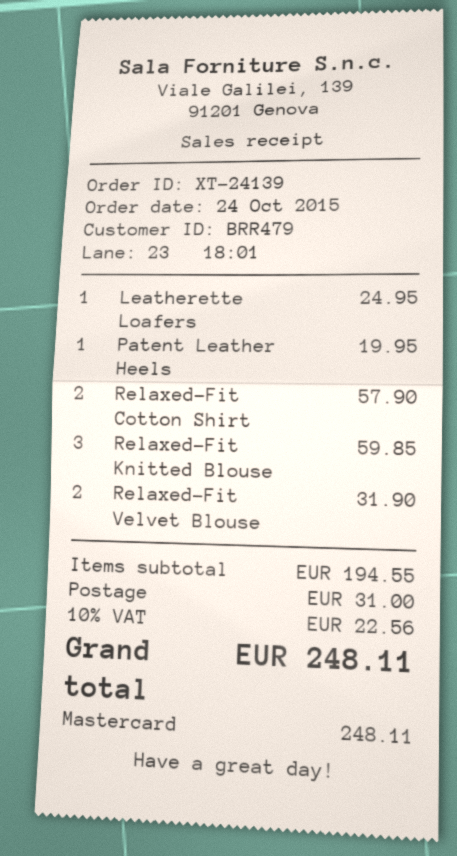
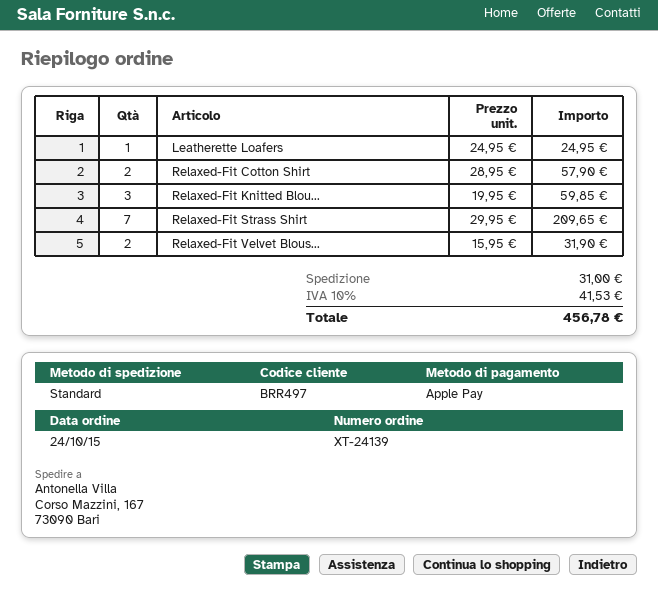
customer number: BRR479 -> BRR497
payment method: Mastercard -> Apple Pay
Patent Leather Heels: 1 for 19.95 -> none
Relaxed-Fit Strass Shirt: none -> 7 for 209.65
tax: 10% = 22.56 -> 10% = 41.53
total: 248.11 -> 456.78

